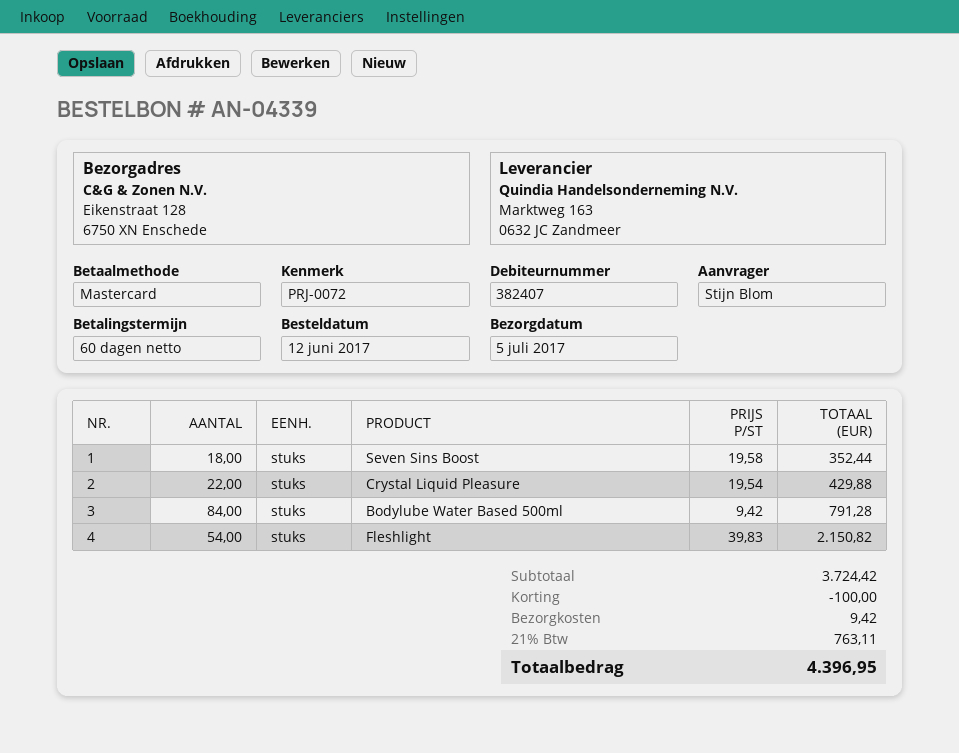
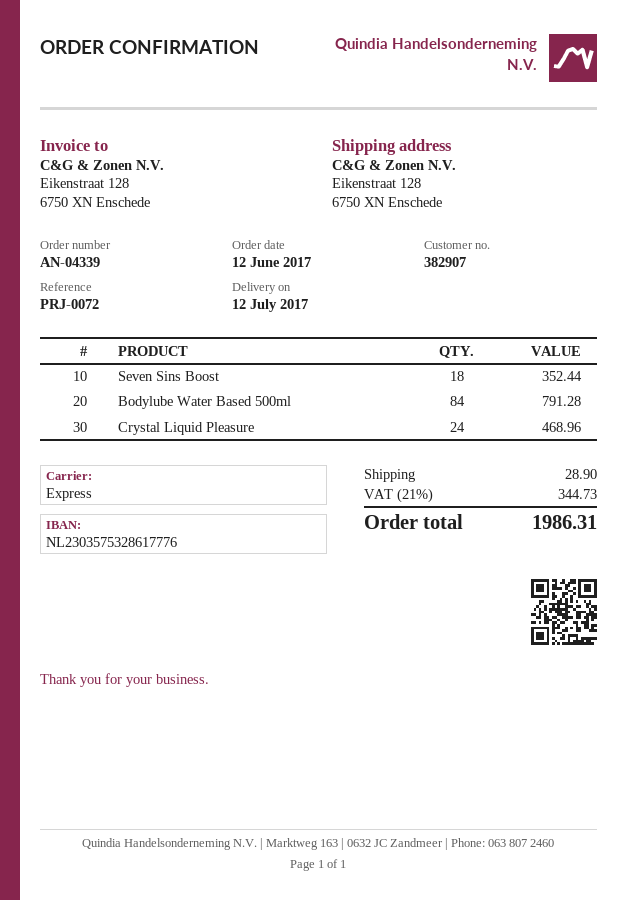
delivery date: 2017-07-05 -> 2017-07-12
customer number: 382407 -> 382907
Crystal Liquid Pleasure: 22 for 429.88 -> 24 for 468.96
Fleshlight: 54 for 2150.82 -> none
discount: 100.00 -> none
shipping: 9.42 -> 28.90
tax: 21% = 763.11 -> 21% = 344.73
total: 4396.95 -> 1986.31

